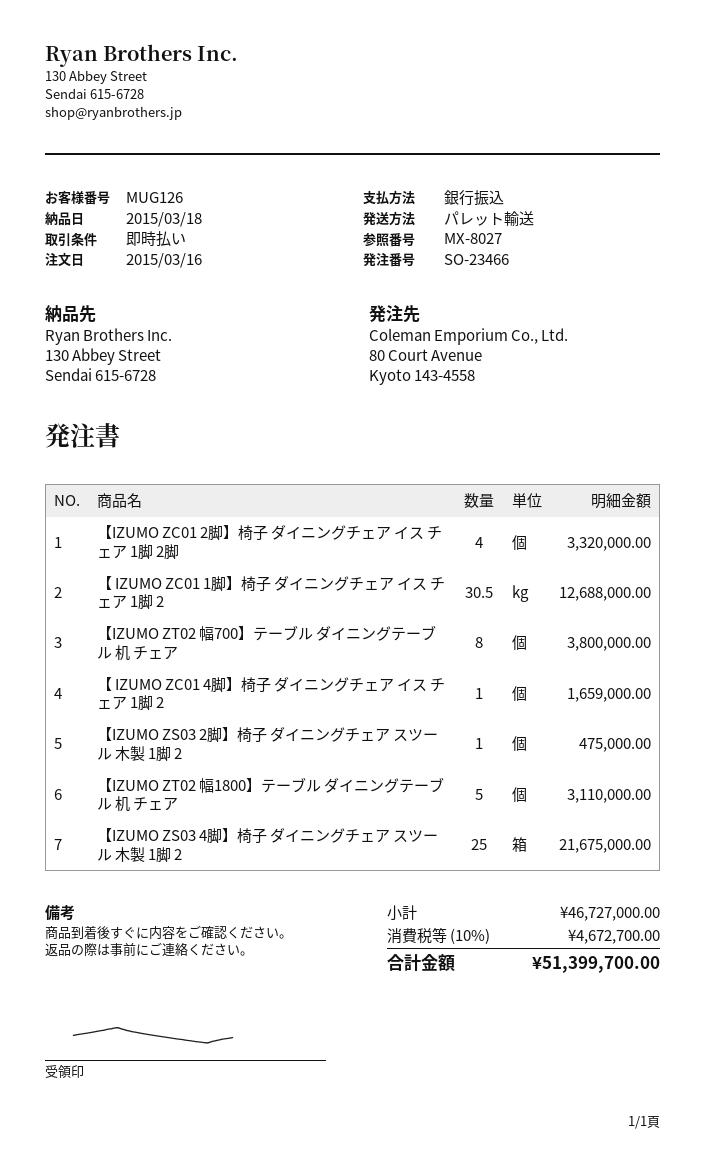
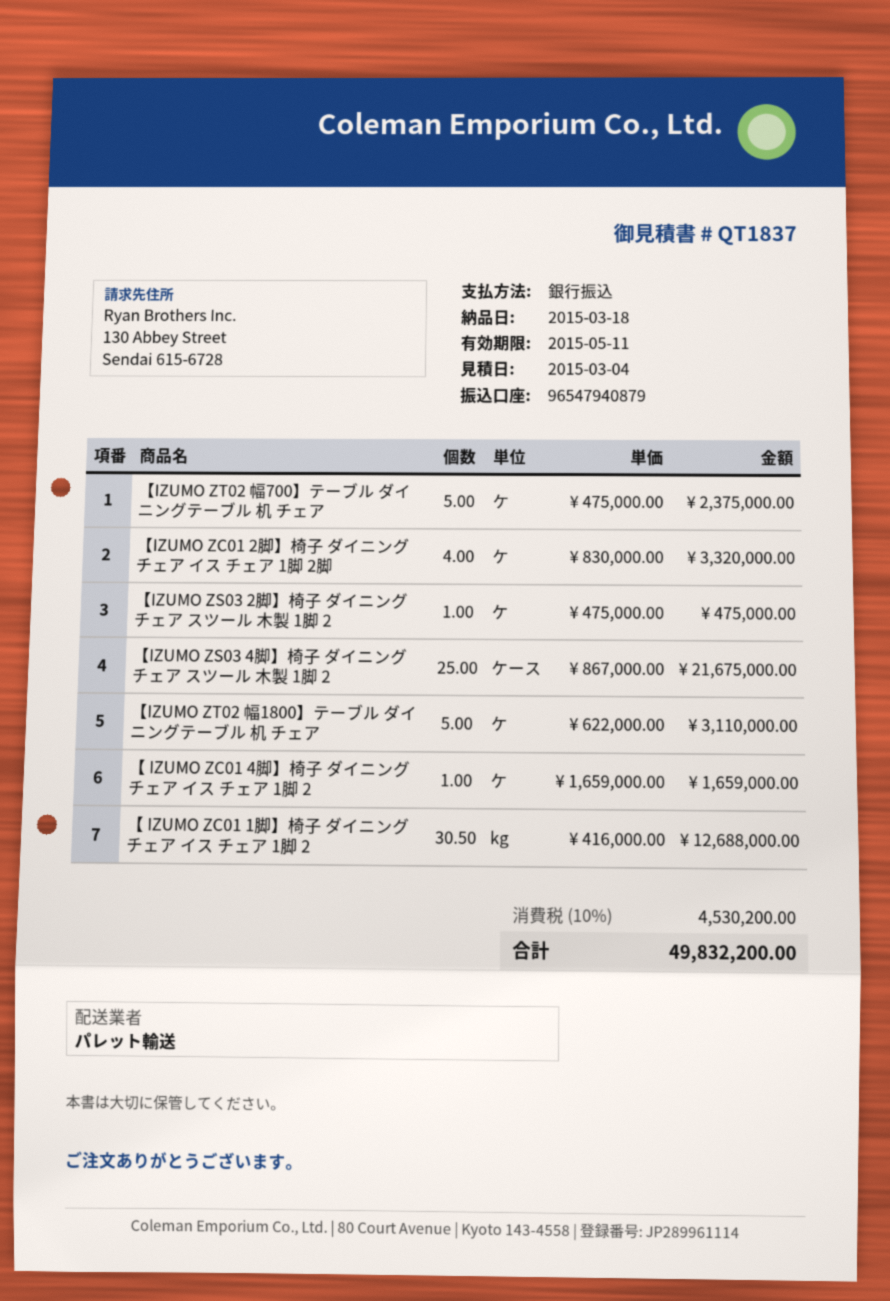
【IZUMO ZT02 幅700】テーブル ダイニングテーブル 机 チェア: 8 for 3800000.00 -> 5 for 2375000.00
tax: 10% = 4672700.00 -> 10% = 4530200.00
total: 51399700.00 -> 49832200.00

